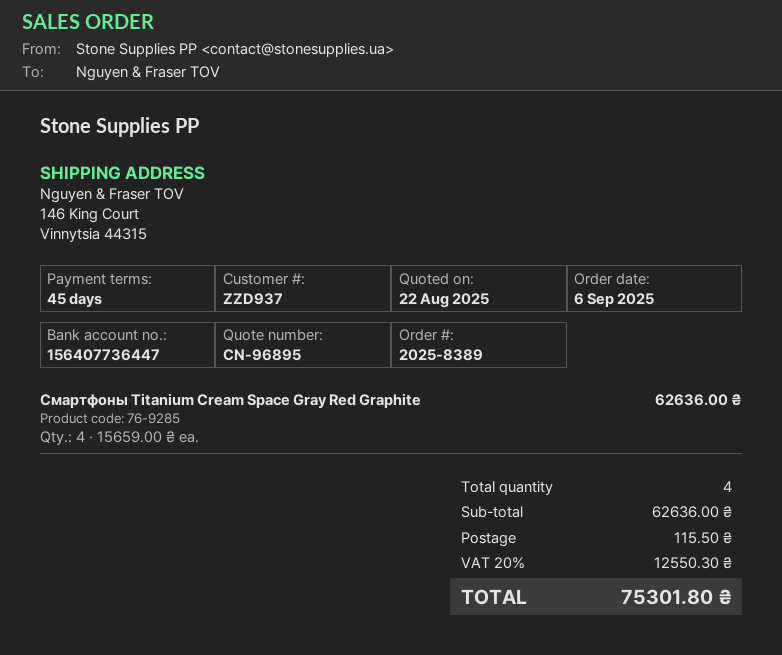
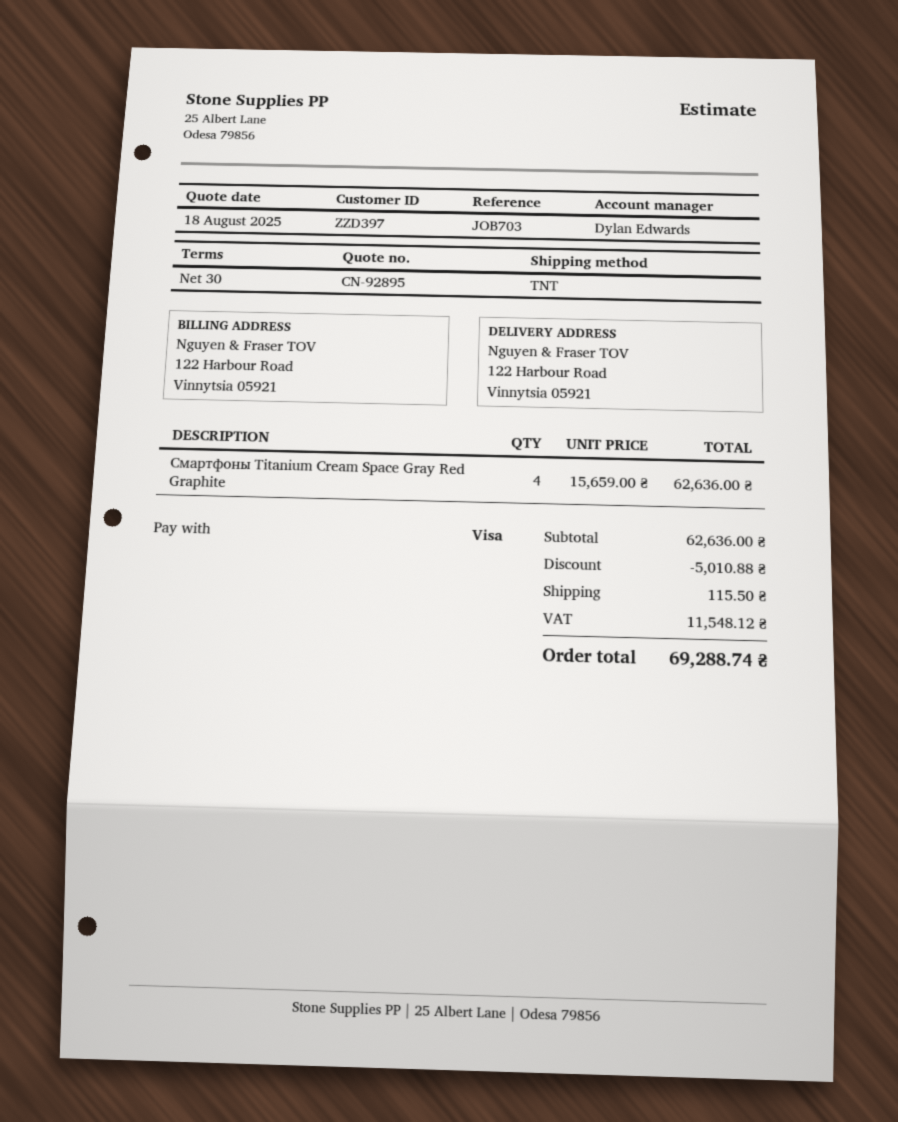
quote number: CN-96895 -> CN-92895
quote date: 2025-08-22 -> 2025-08-18
payment terms: 45 days -> 30 days
customer number: ZZD937 -> ZZD397
ship to: 146 King Court, Vinnytsia 44315 -> 122 Harbour Road, Vinnytsia 05921
discount: none -> 5010.88
tax: 12550.30 -> 11548.12
total: 75301.80 -> 69288.74

